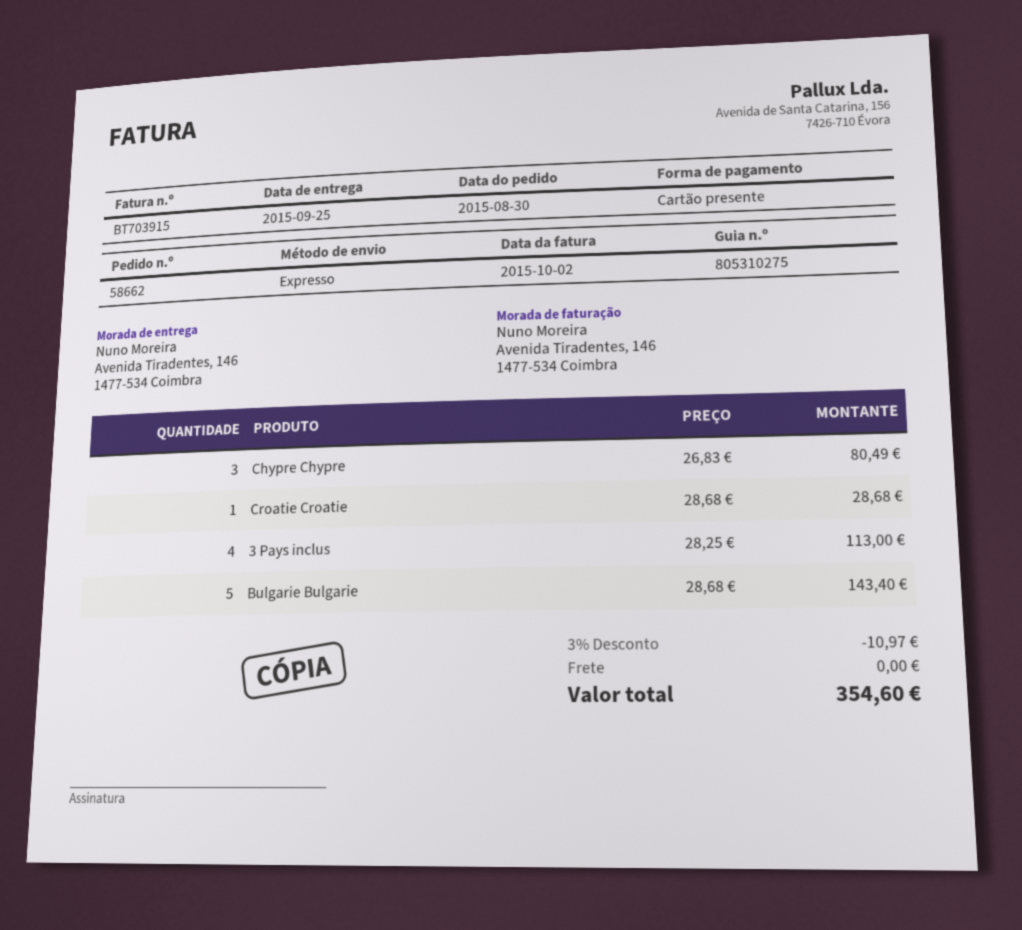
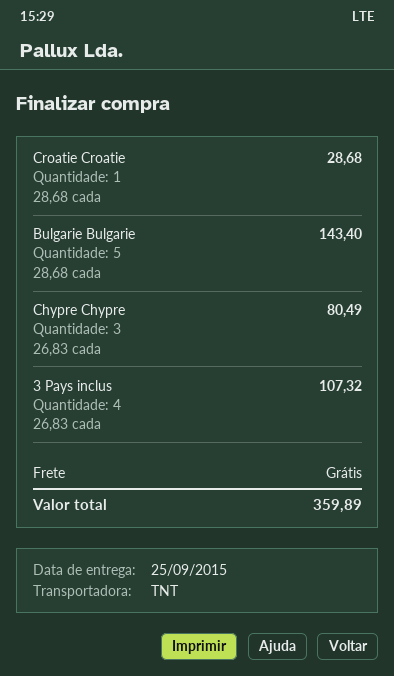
shipping method: express -> TNT
3 Pays inclus: 4 x 28.25 = 113.00 -> 4 x 26.83 = 107.32
discount: 3% = 10.97 -> none
total: 354.60 -> 359.89

